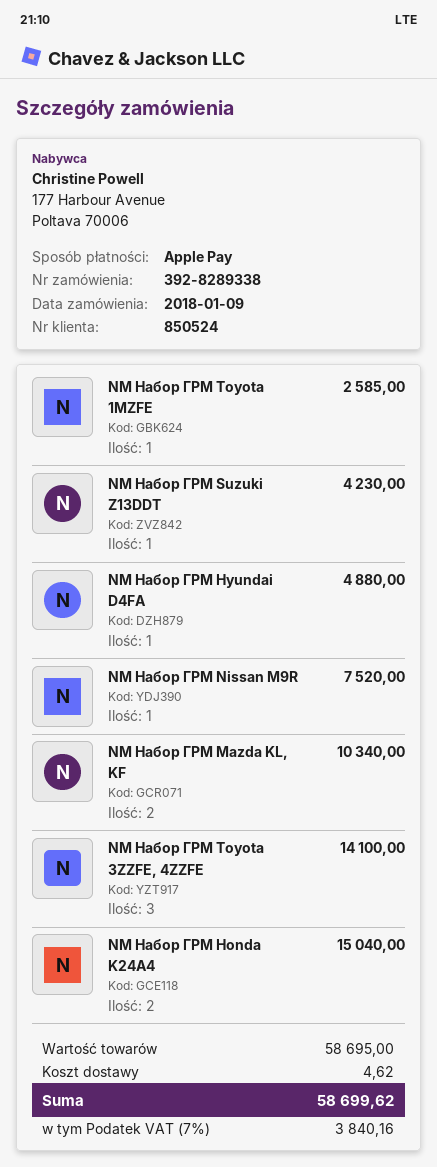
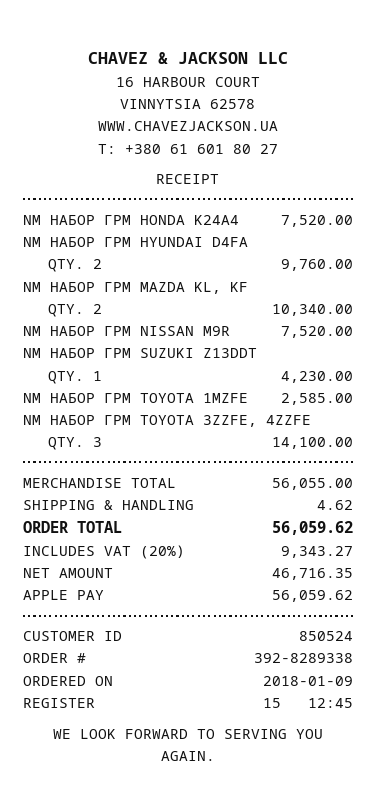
NM Набор ГРМ Hyundai D4FA: 1 for 4880.00 -> 2 for 9760.00
NM Набор ГРМ Honda K24A4: 2 for 15040.00 -> 1 for 7520.00
subtotal: 58695.00 -> 56055.00
tax: 7% = 3840.16 -> 20% = 9343.27
total: 58699.62 -> 56059.62

